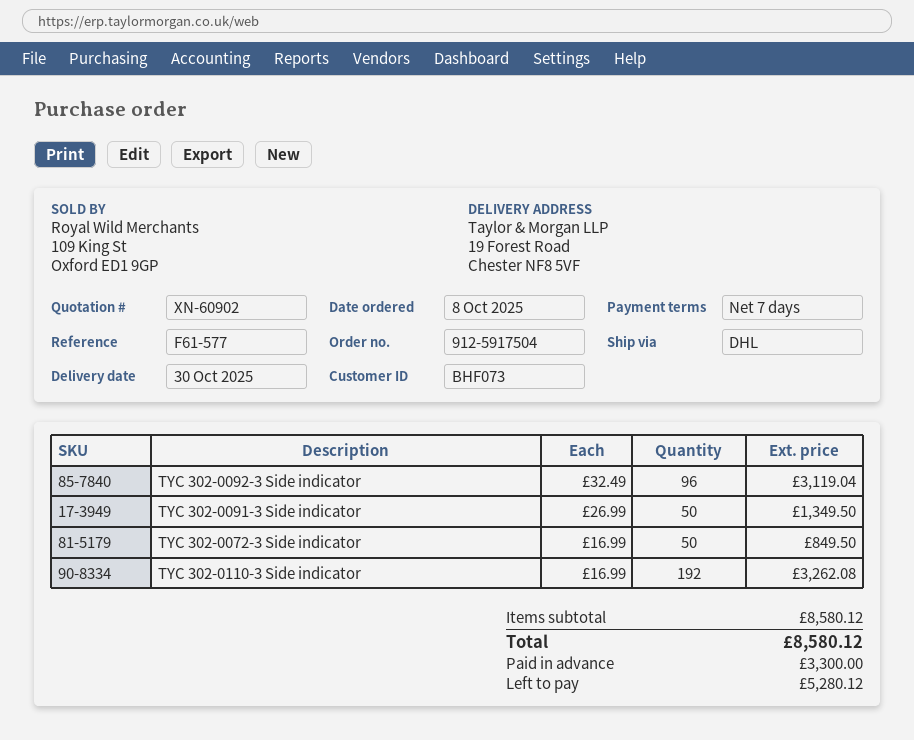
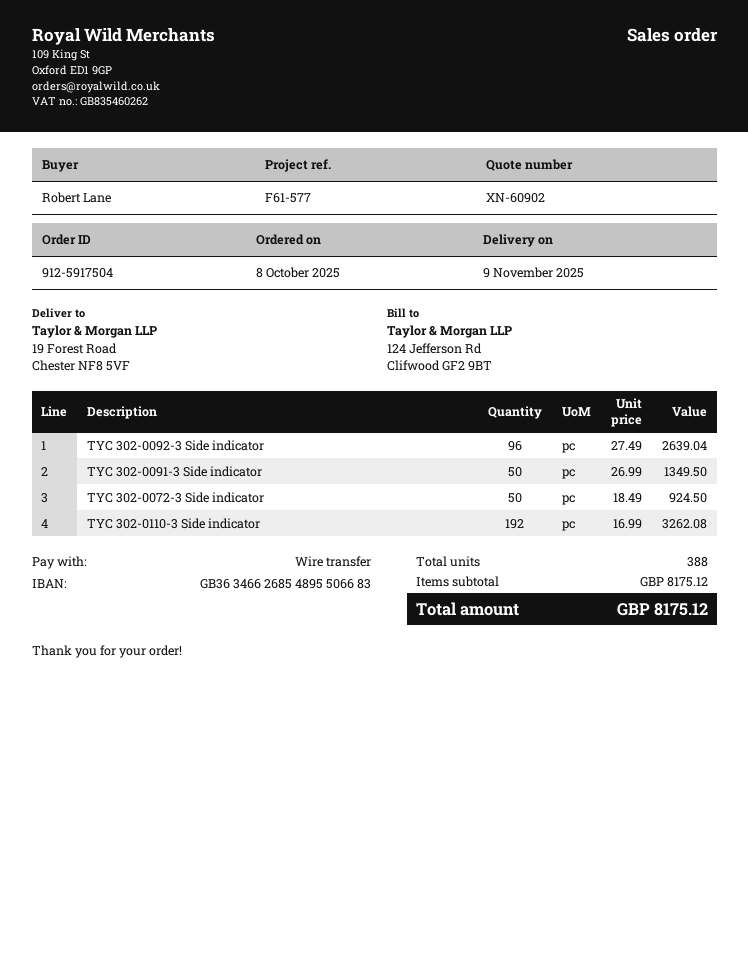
delivery date: 2025-10-30 -> 2025-11-09
TYC 302-0092-3 Side indicator: 96 x 32.49 = 3119.04 -> 96 x 27.49 = 2639.04
TYC 302-0072-3 Side indicator: 50 x 16.99 = 849.50 -> 50 x 18.49 = 924.50
subtotal: 8580.12 -> 8175.12
total: 8580.12 -> 8175.12

